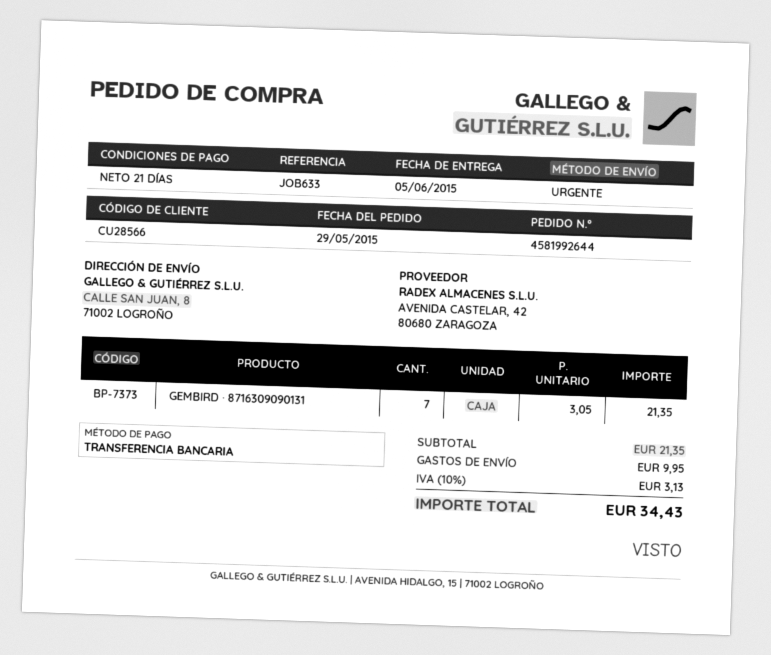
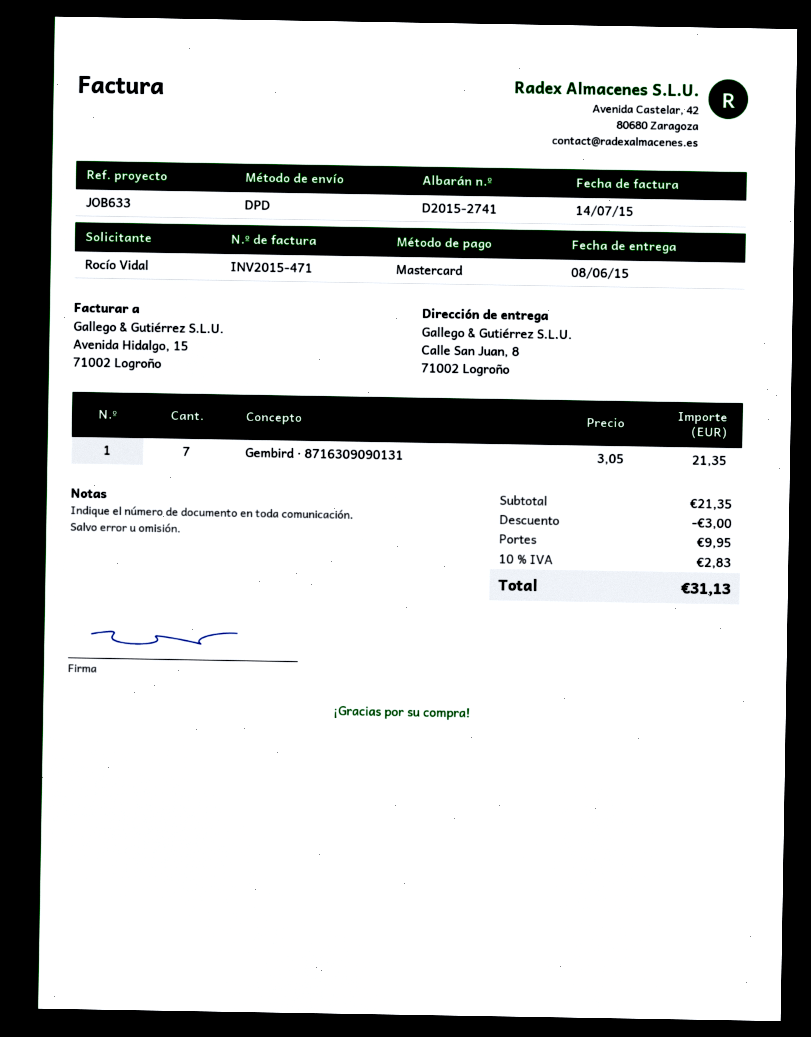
delivery date: 2015-06-05 -> 2015-06-08
payment method: bank transfer -> Mastercard
shipping method: express -> DPD
discount: none -> 3.00
tax: 10% = 3.13 -> 10% = 2.83
total: 34.43 -> 31.13

